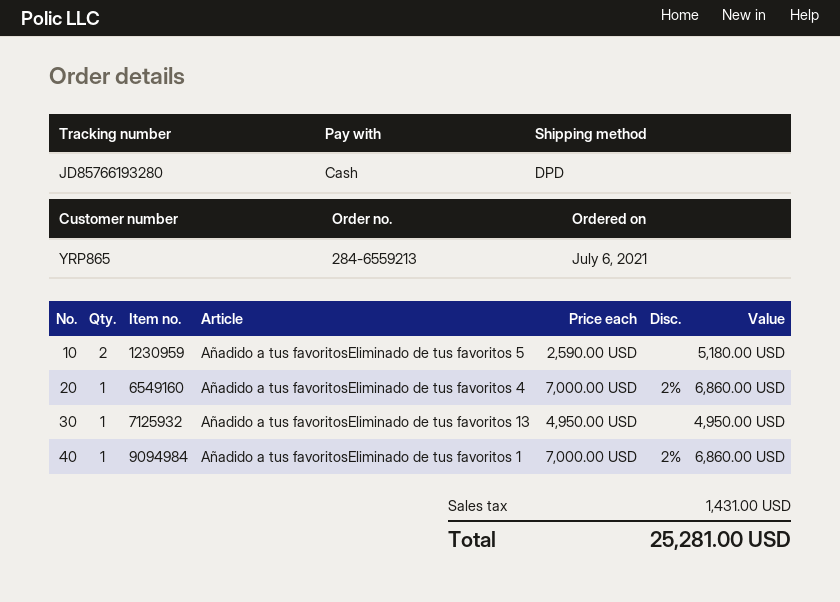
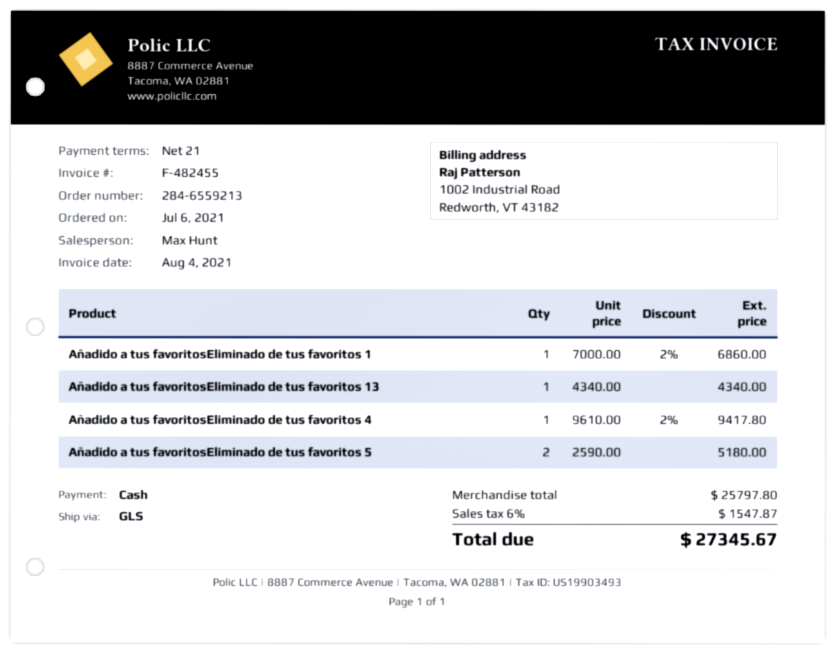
shipping method: DPD -> GLS
Añadido a tus favoritosEliminado de tus favoritos 4: 1 x 7000.00 - 2% = 6860.00 -> 1 x 9610.00 - 2% = 9417.80
Añadido a tus favoritosEliminado de tus favoritos 13: 1 x 4950.00 = 4950.00 -> 1 x 4340.00 = 4340.00
tax: 1431.00 -> 1547.87
total: 25281.00 -> 27345.67

